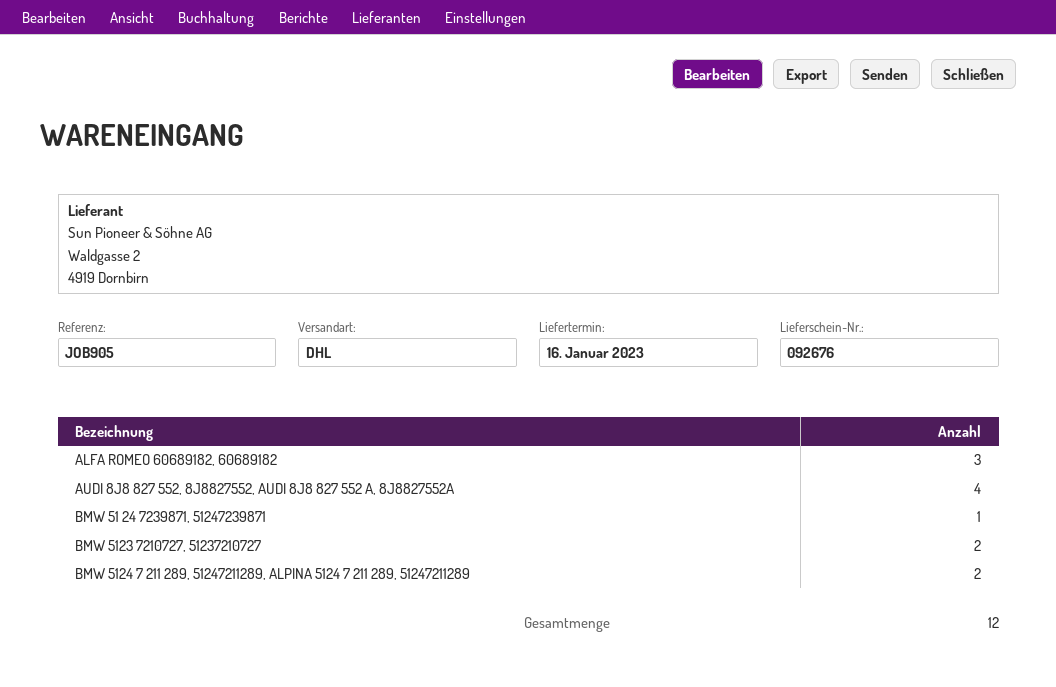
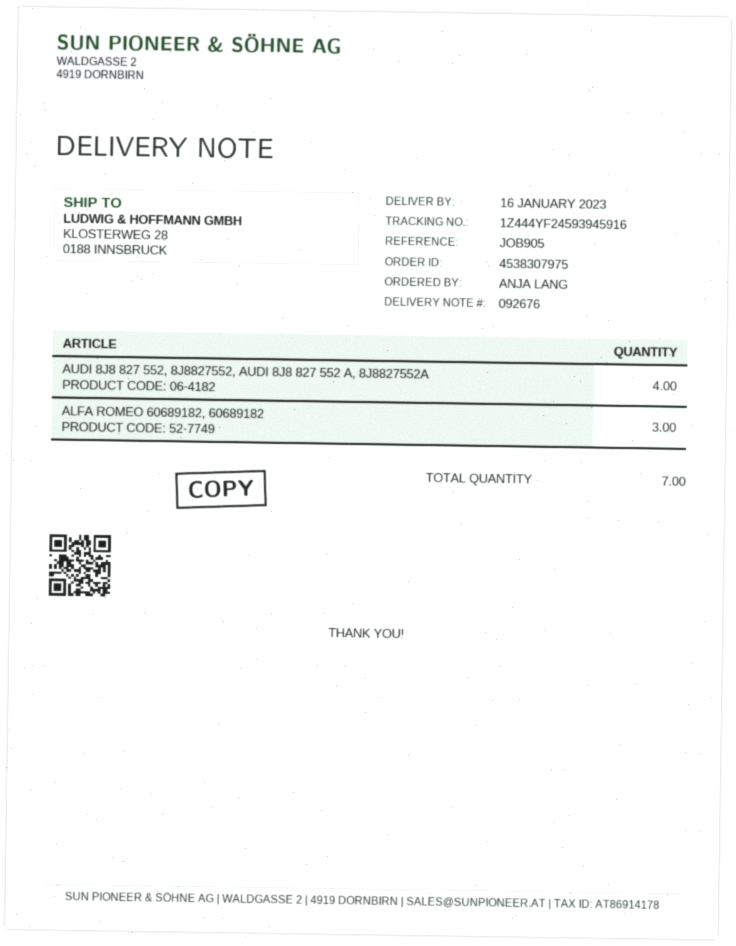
BMW 51 24 7239871, 51247239871: 1 -> none
BMW 5123 7210727, 51237210727: 2 -> none
BMW 5124 7 211 289, 51247211289, ALPINA 5124 7 211 289, 51247211289: 2 -> none
total quantity: 12 -> 7

